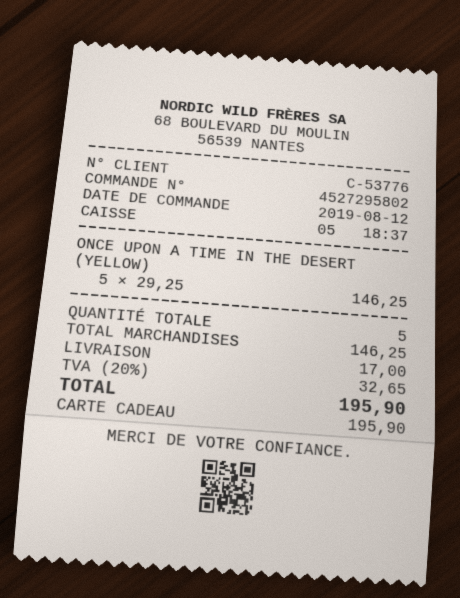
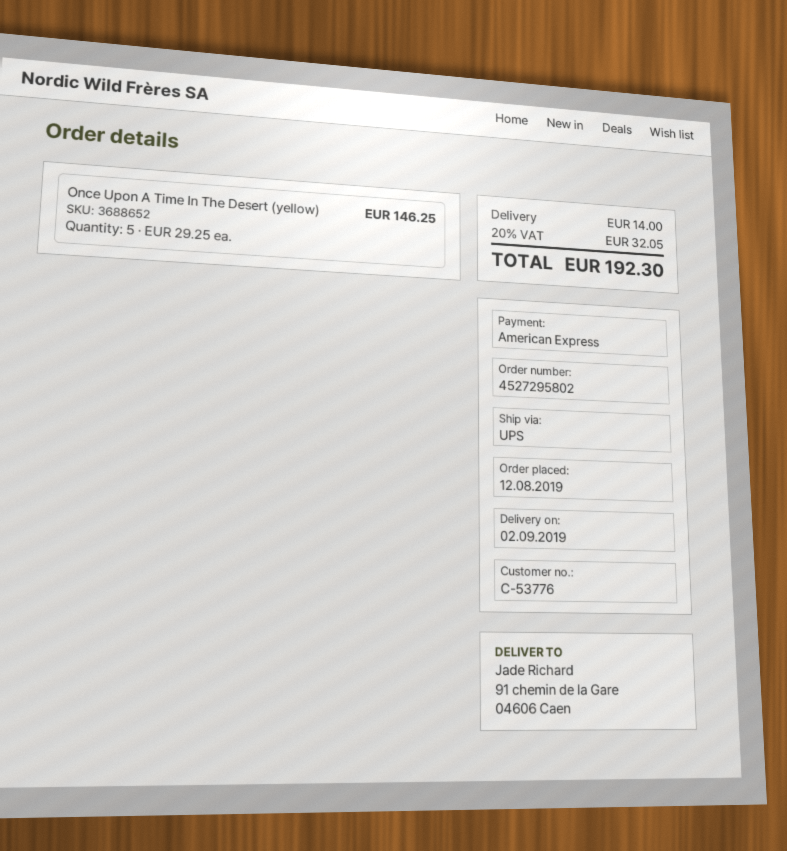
payment method: gift card -> American Express
shipping: 17.00 -> 14.00
tax: 20% = 32.65 -> 20% = 32.05
total: 195.90 -> 192.30

